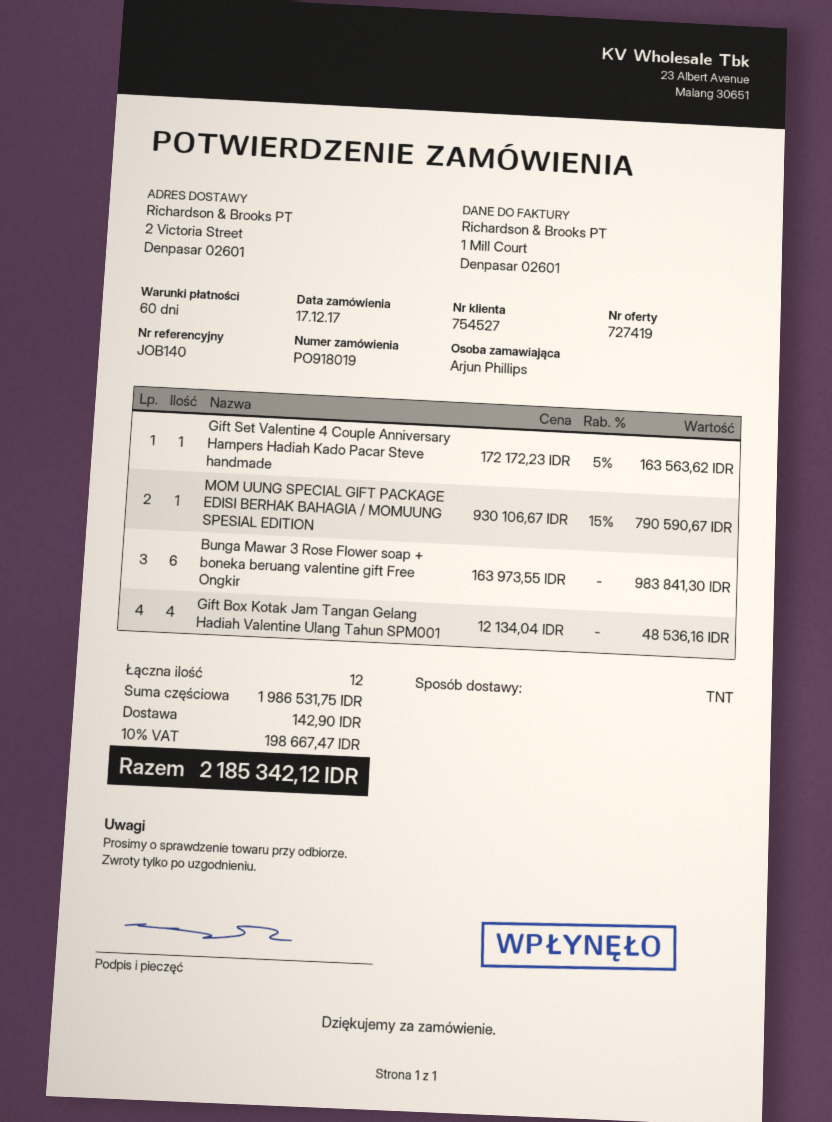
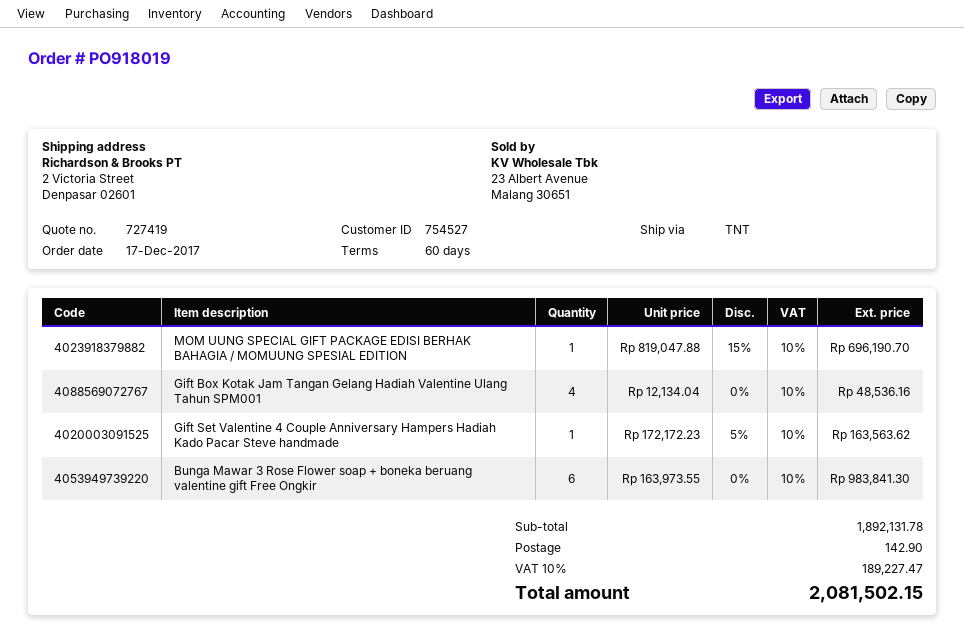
MOM UUNG SPECIAL GIFT PACKAGE EDISI BERHAK BAHAGIA / MOMUUNG SPESIAL EDITION: 1 x 930106.67 - 15% = 790590.67 -> 1 x 819047.88 - 15% = 696190.70
subtotal: 1986531.75 -> 1892131.78
tax: 10% = 198667.47 -> 10% = 189227.47
total: 2185342.12 -> 2081502.15

